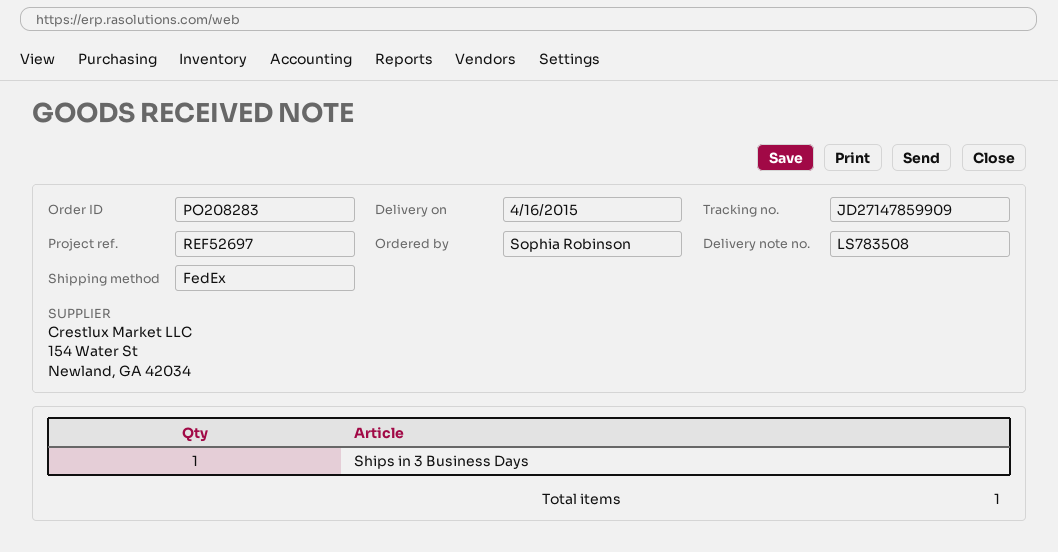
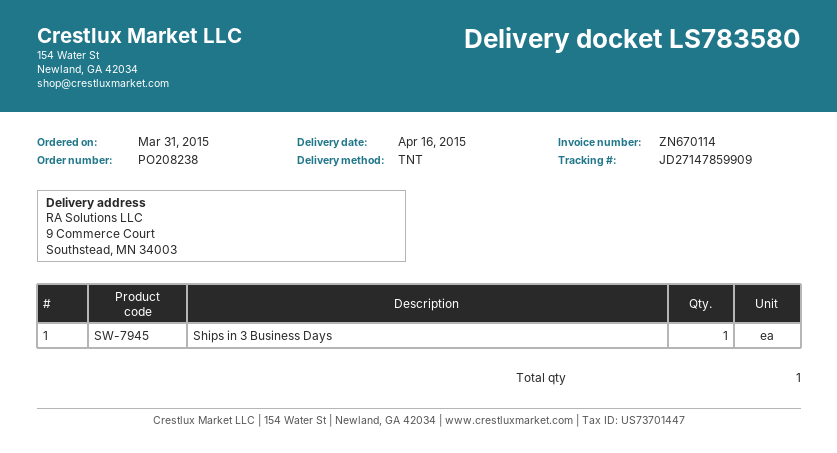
order number: PO208283 -> PO208238
delivery note number: LS783508 -> LS783580
shipping method: FedEx -> TNT

